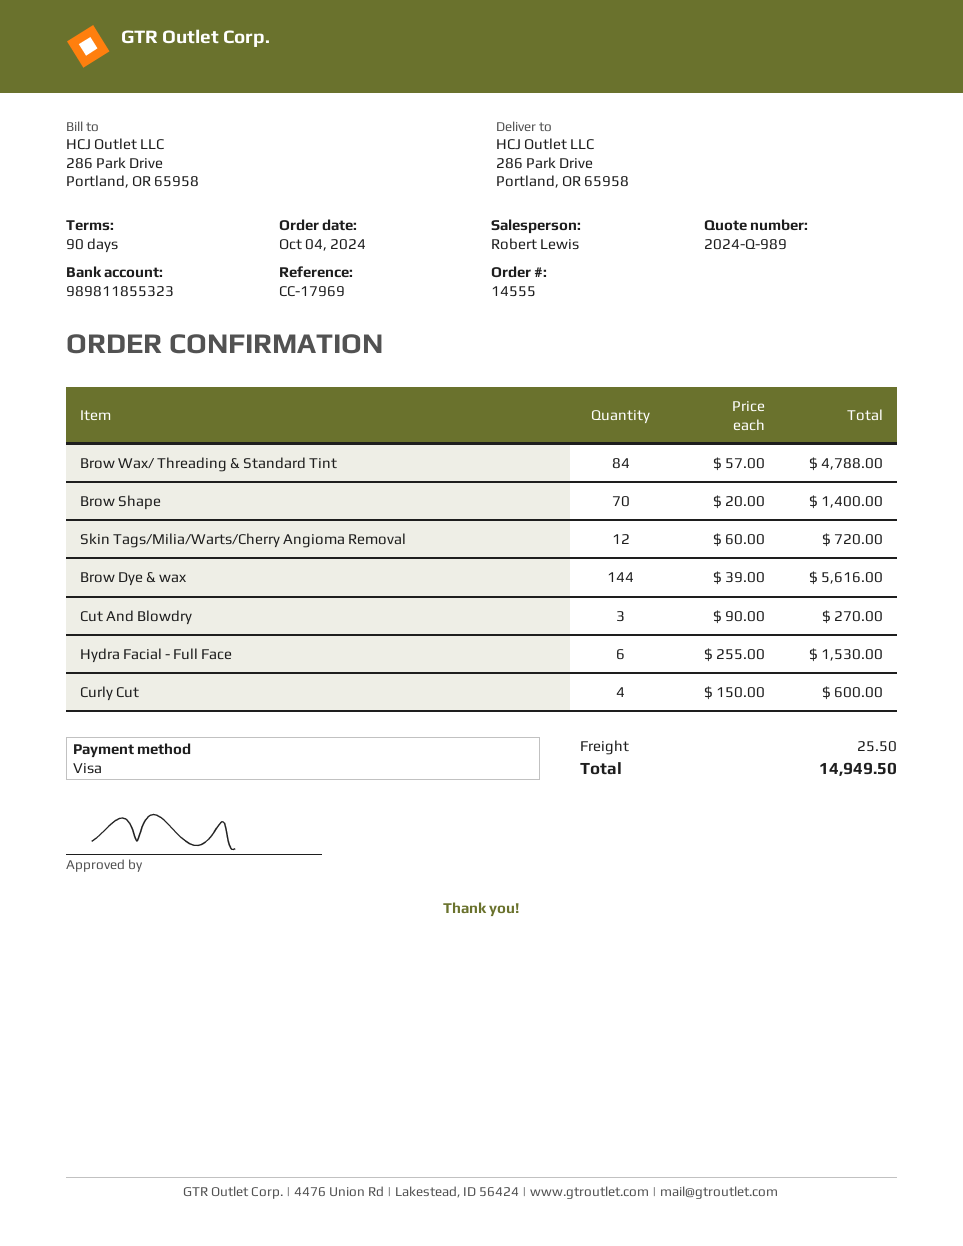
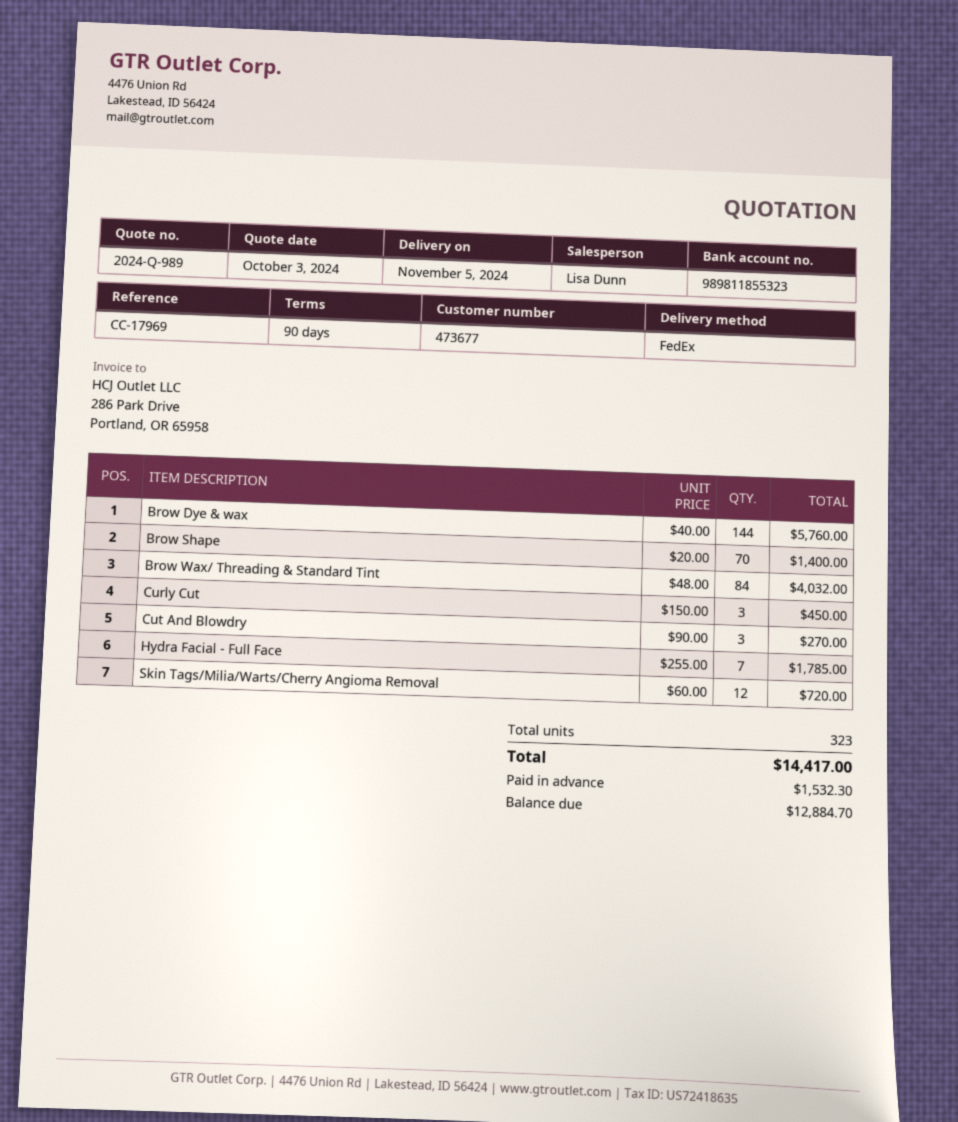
sales rep: Robert Lewis -> Lisa Dunn
Brow Wax/ Threading & Standard Tint: 84 x 57.00 = 4788.00 -> 84 x 48.00 = 4032.00
Brow Dye & wax: 144 x 39.00 = 5616.00 -> 144 x 40.00 = 5760.00
Hydra Facial - Full Face: 6 x 255.00 = 1530.00 -> 7 x 255.00 = 1785.00
Curly Cut: 4 x 150.00 = 600.00 -> 3 x 150.00 = 450.00
shipping: 25.50 -> none
total: 14949.50 -> 14417.00

